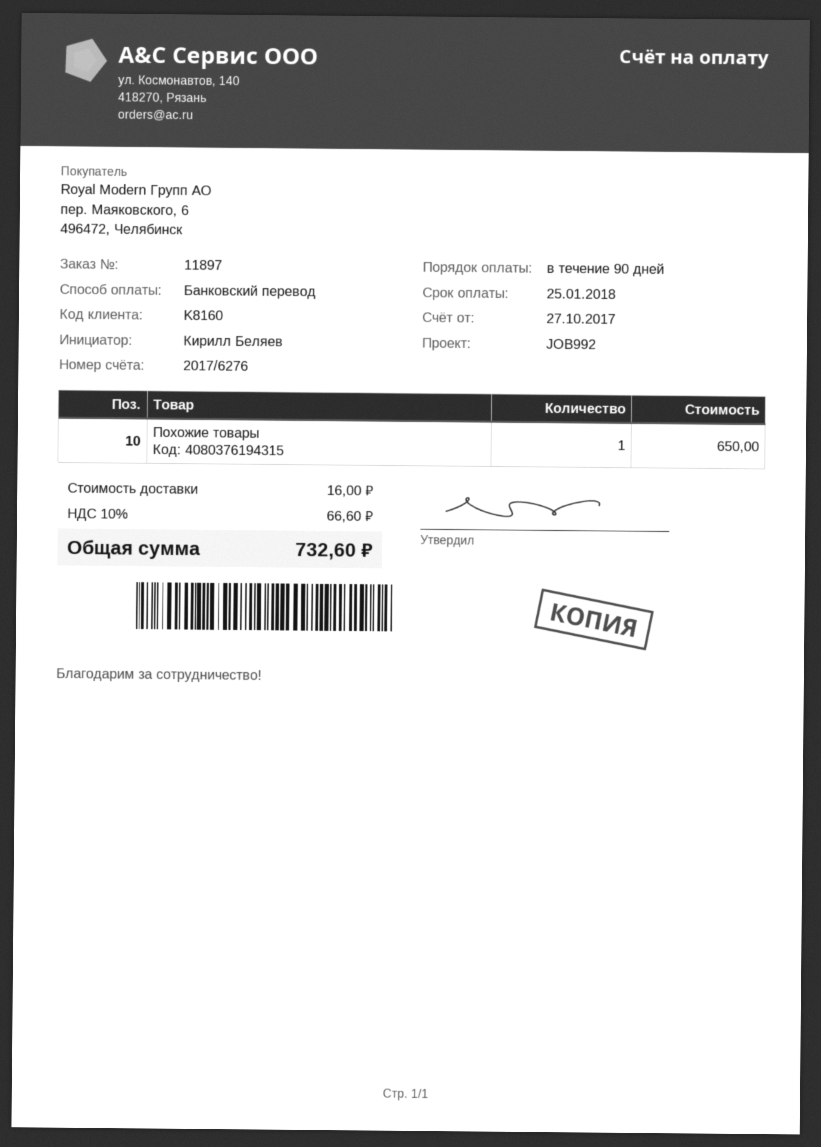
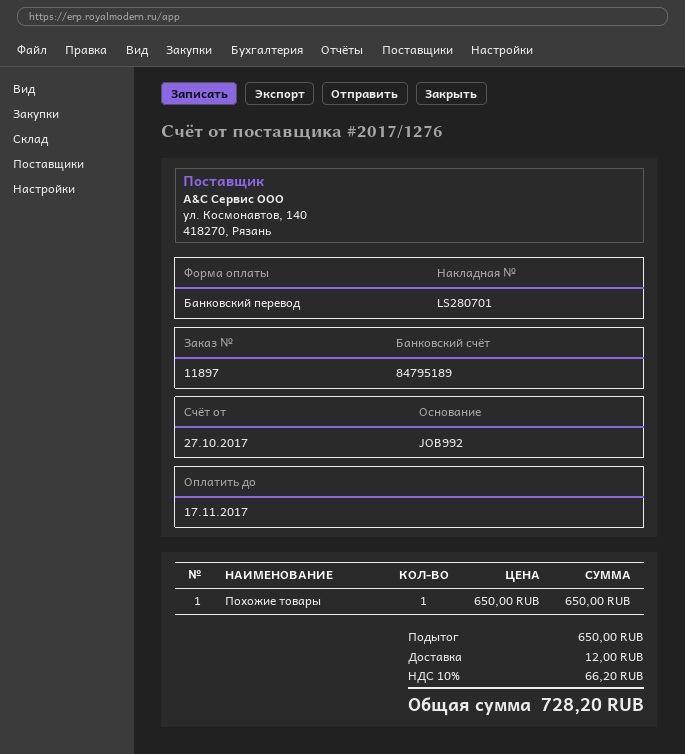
invoice number: 2017/6276 -> 2017/1276
due date: 2018-01-25 -> 2017-11-17
shipping: 16.00 -> 12.00
tax: 10% = 66.60 -> 10% = 66.20
total: 732.60 -> 728.20

